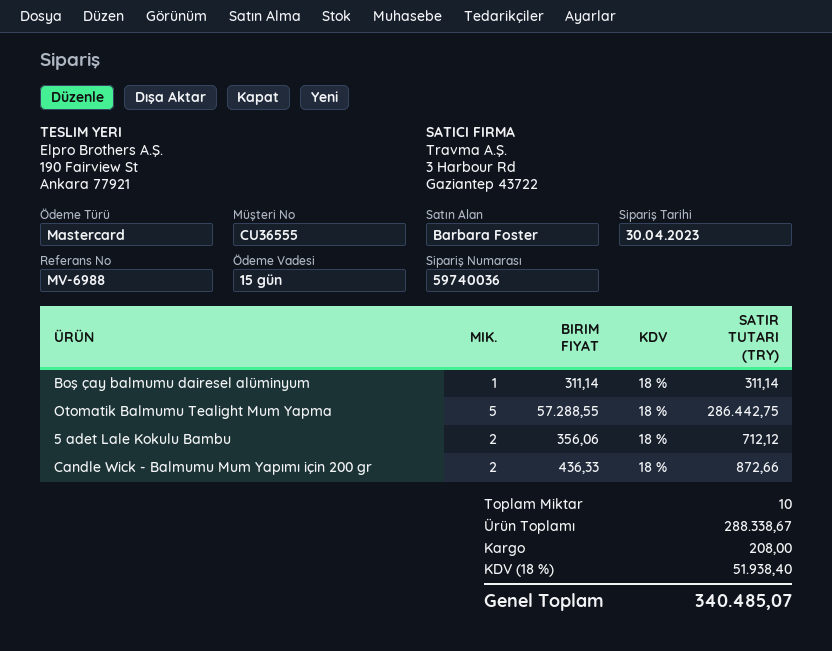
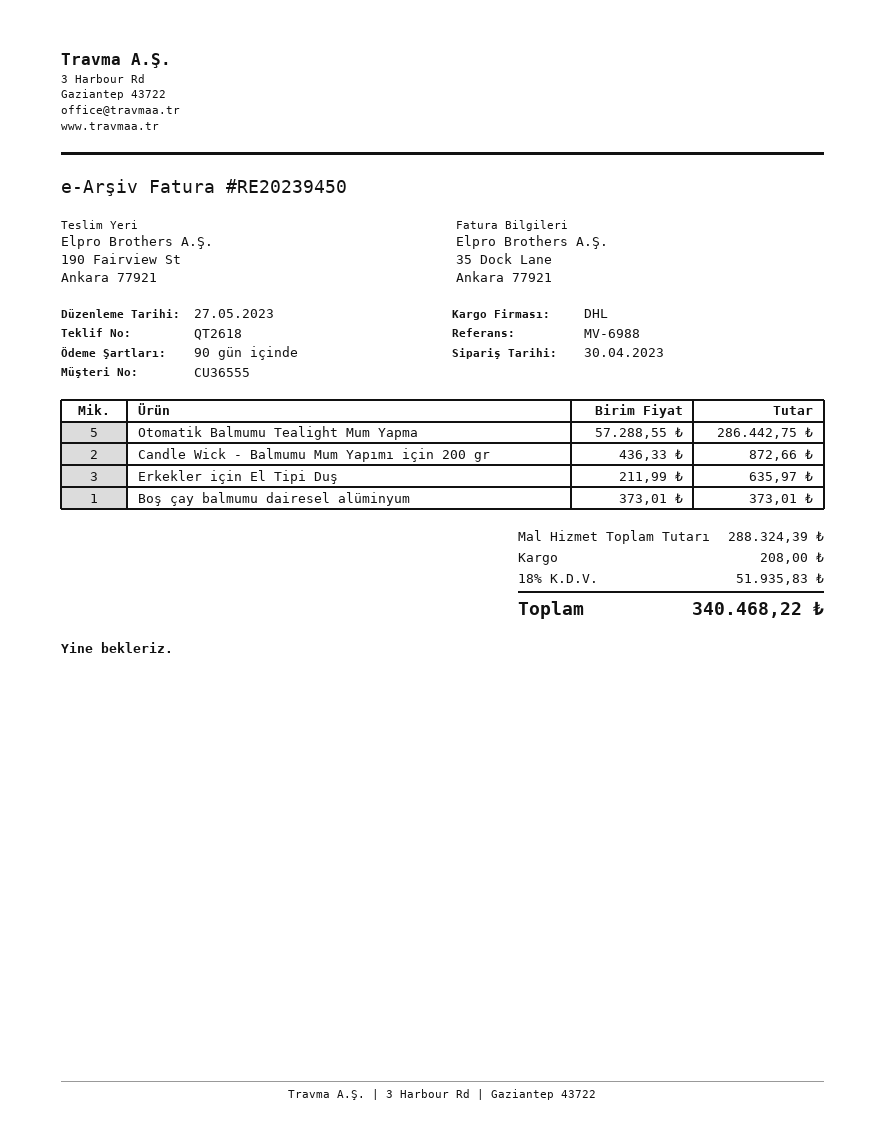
payment terms: 15 days -> 90 days
Boş çay balmumu dairesel alüminyum: 1 x 311.14 = 311.14 -> 1 x 373.01 = 373.01
5 adet Lale Kokulu Bambu: 2 x 356.06 = 712.12 -> none
Erkekler için El Tipi Duş: none -> 3 x 211.99 = 635.97
subtotal: 288338.67 -> 288324.39
tax: 18% = 51938.40 -> 18% = 51935.83
total: 340485.07 -> 340468.22

